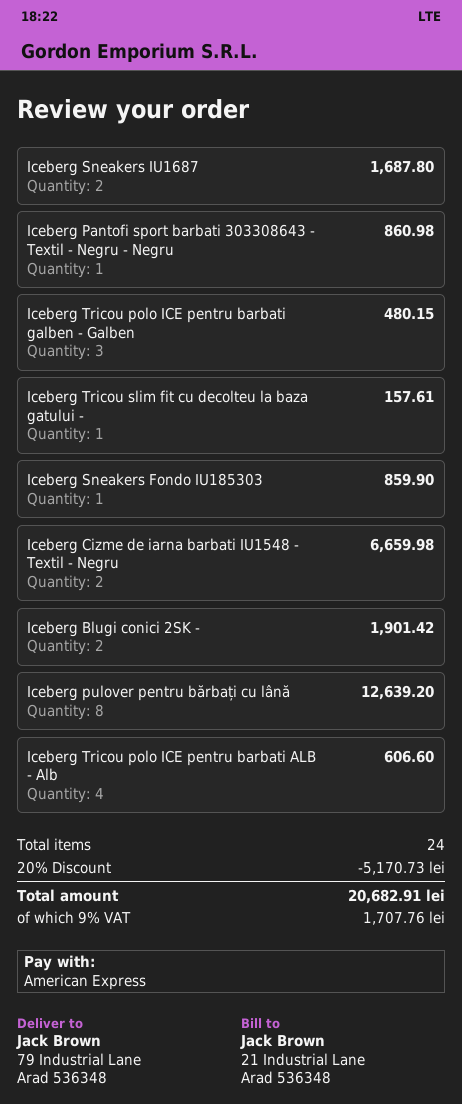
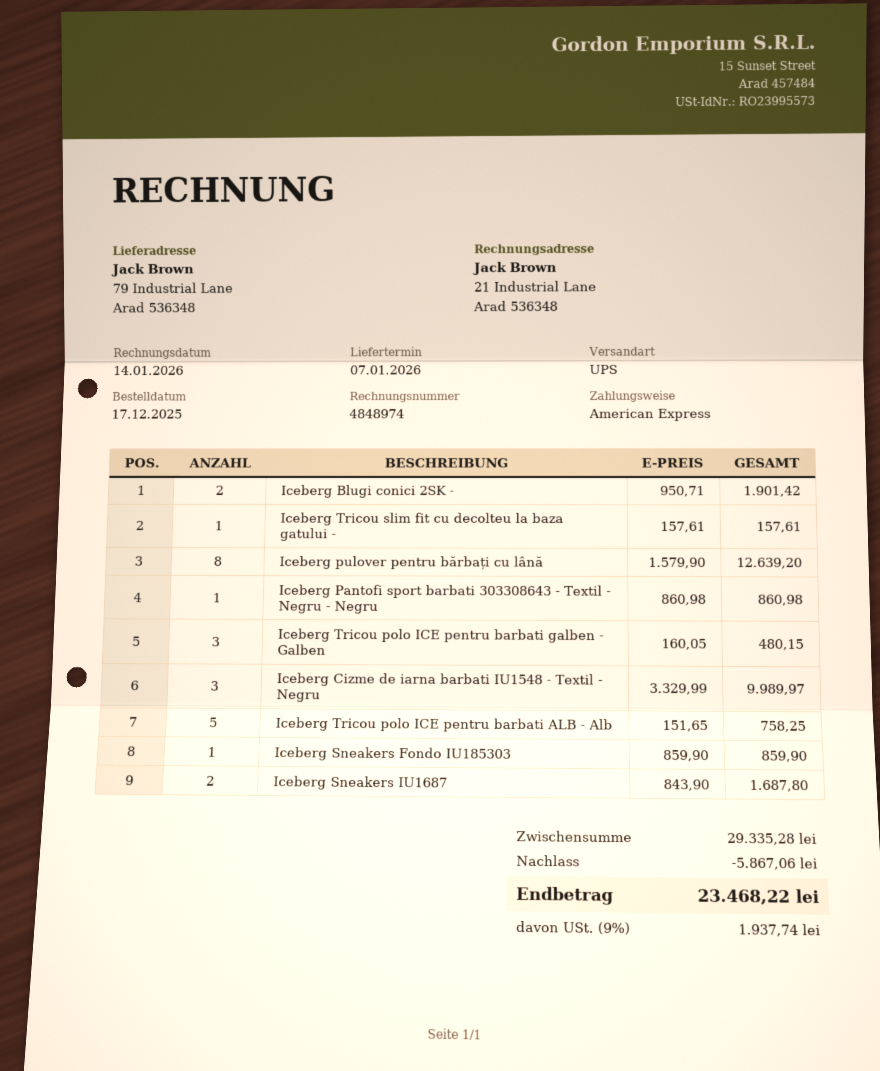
Iceberg Cizme de iarna barbati IU1548 - Textil - Negru: 2 for 6659.98 -> 3 for 9989.97
Iceberg Tricou polo ICE pentru barbati ALB - Alb: 4 for 606.60 -> 5 for 758.25
discount: 5170.73 -> 5867.06
tax: 9% = 1707.76 -> 9% = 1937.74
total: 20682.91 -> 23468.22

